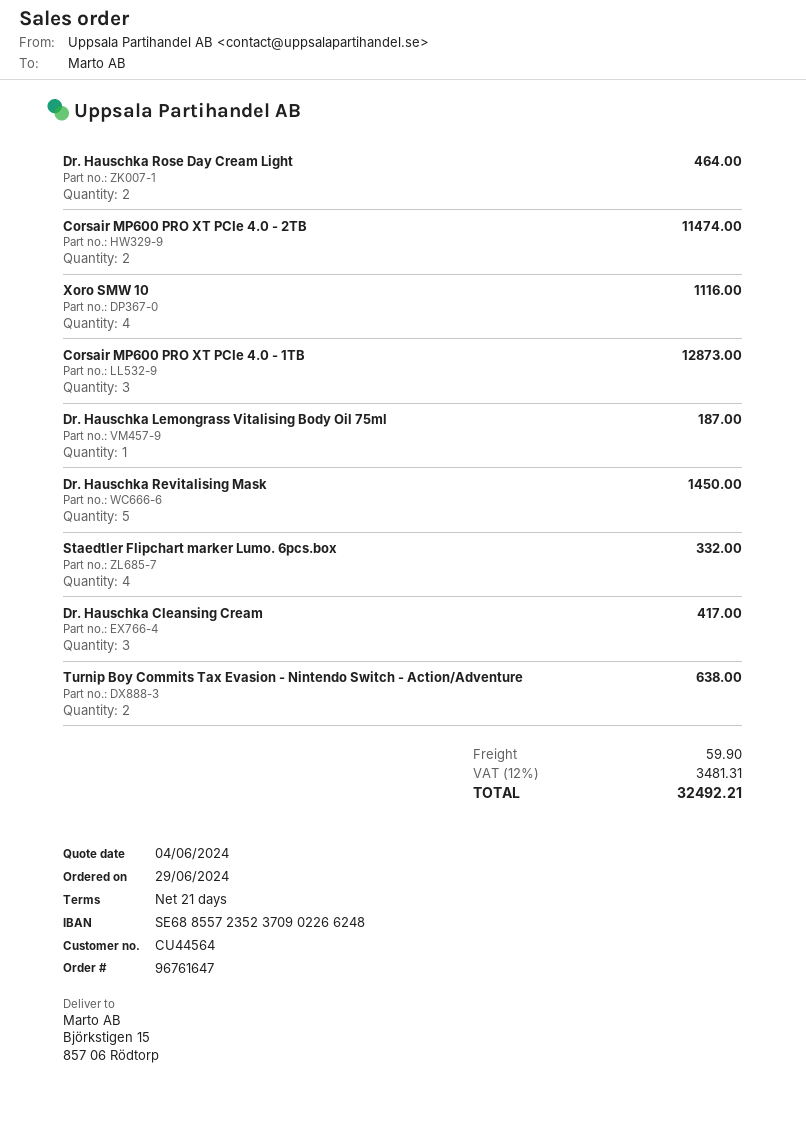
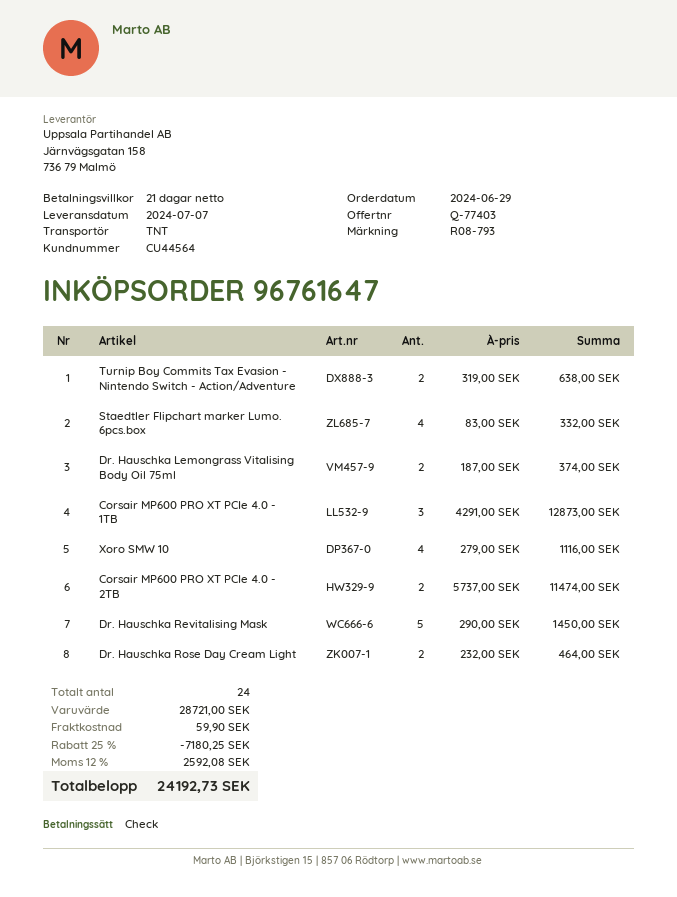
Dr. Hauschka Lemongrass Vitalising Body Oil 75ml: 1 for 187.00 -> 2 for 374.00
Dr. Hauschka Cleansing Cream: 3 for 417.00 -> none
discount: none -> 25% = 7180.25
tax: 12% = 3481.31 -> 12% = 2592.08
total: 32492.21 -> 24192.73

